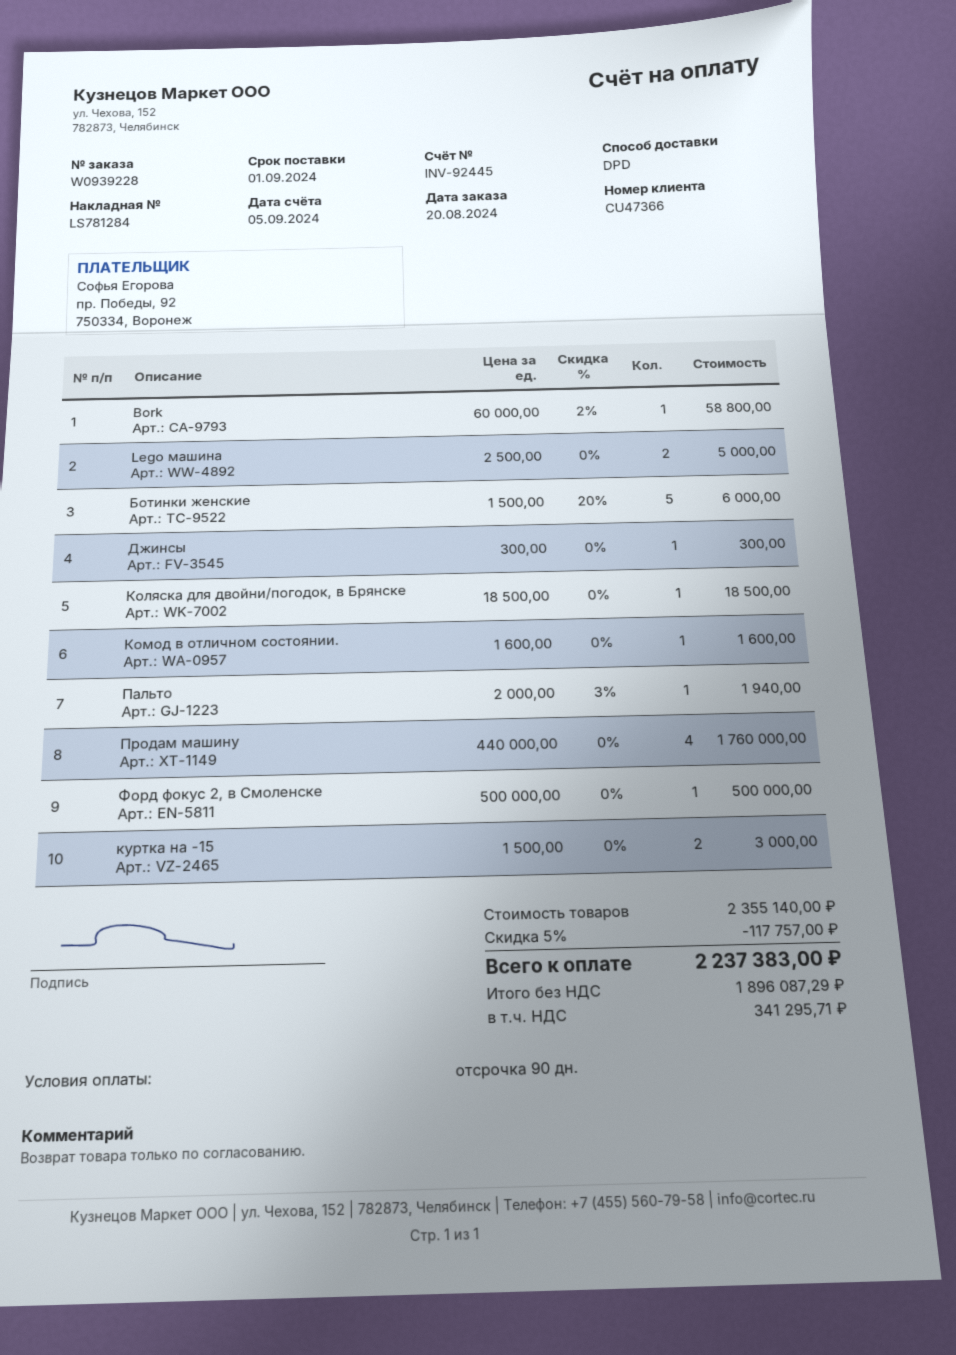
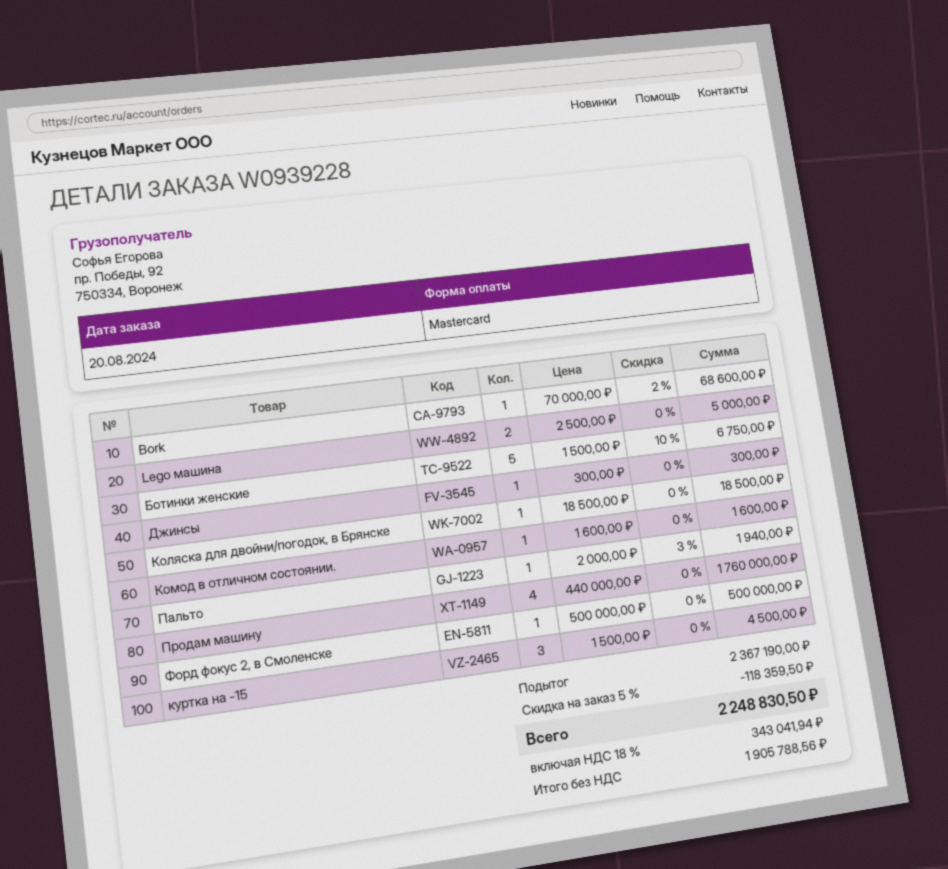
Bork: 1 x 60000.00 - 2% = 58800.00 -> 1 x 70000.00 - 2% = 68600.00
Ботинки женские: 5 x 1500.00 - 20% = 6000.00 -> 5 x 1500.00 - 10% = 6750.00
куртка на -15: 2 x 1500.00 = 3000.00 -> 3 x 1500.00 = 4500.00
subtotal: 2355140.00 -> 2367190.00
discount: 5% = 117757.00 -> 5% = 118359.50
net: 1896087.29 -> 1905788.56
tax: 341295.71 -> 343041.94
total: 2237383.00 -> 2248830.50

